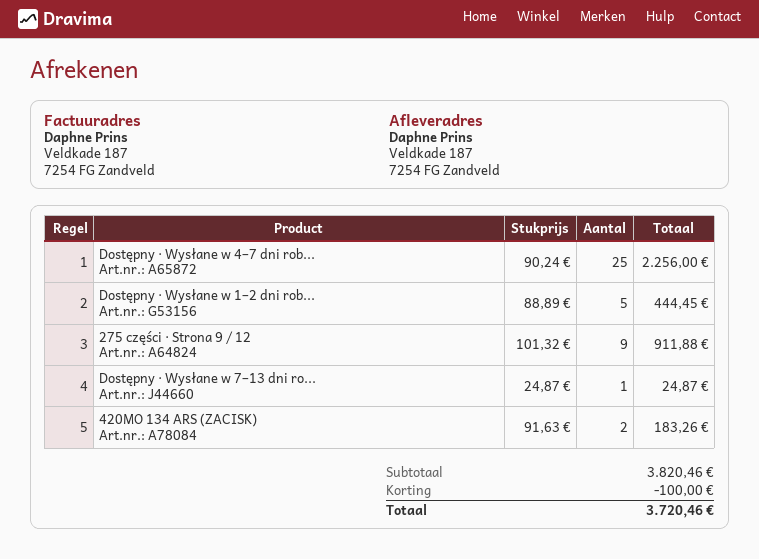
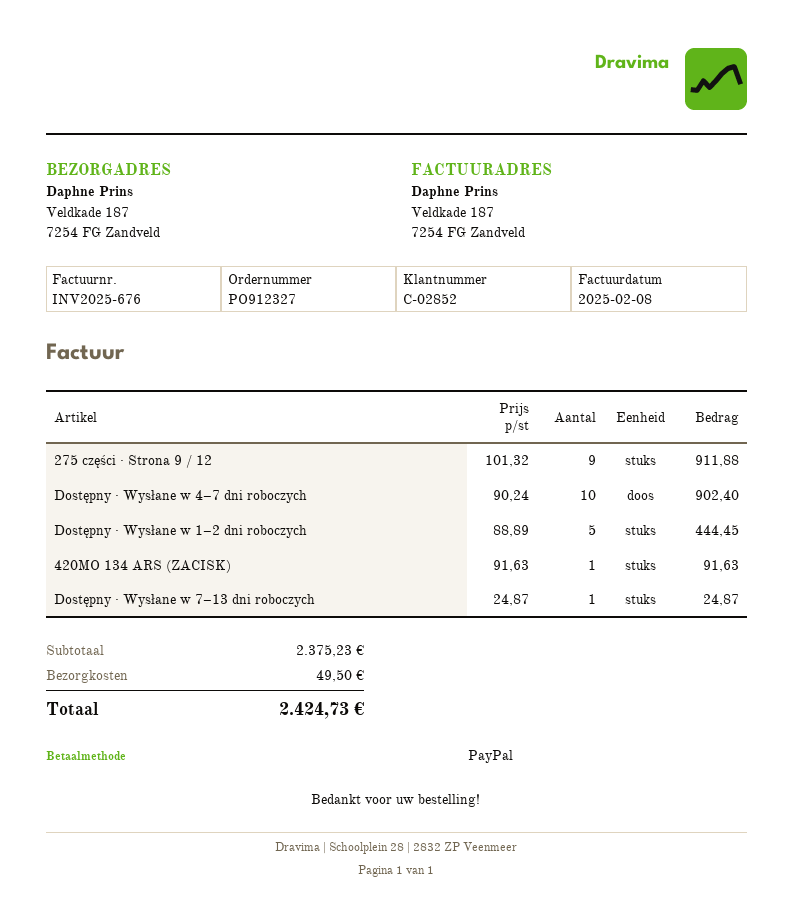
Dostępny · Wysłane w 4–7 dni rob...: 25 x 90.24 = 2256.00 -> 10 x 90.24 = 902.40
420MO 134 ARS (ZACISK): 2 x 91.63 = 183.26 -> 1 x 91.63 = 91.63
subtotal: 3820.46 -> 2375.23
discount: 100.00 -> none
shipping: none -> 49.50
total: 3720.46 -> 2424.73

